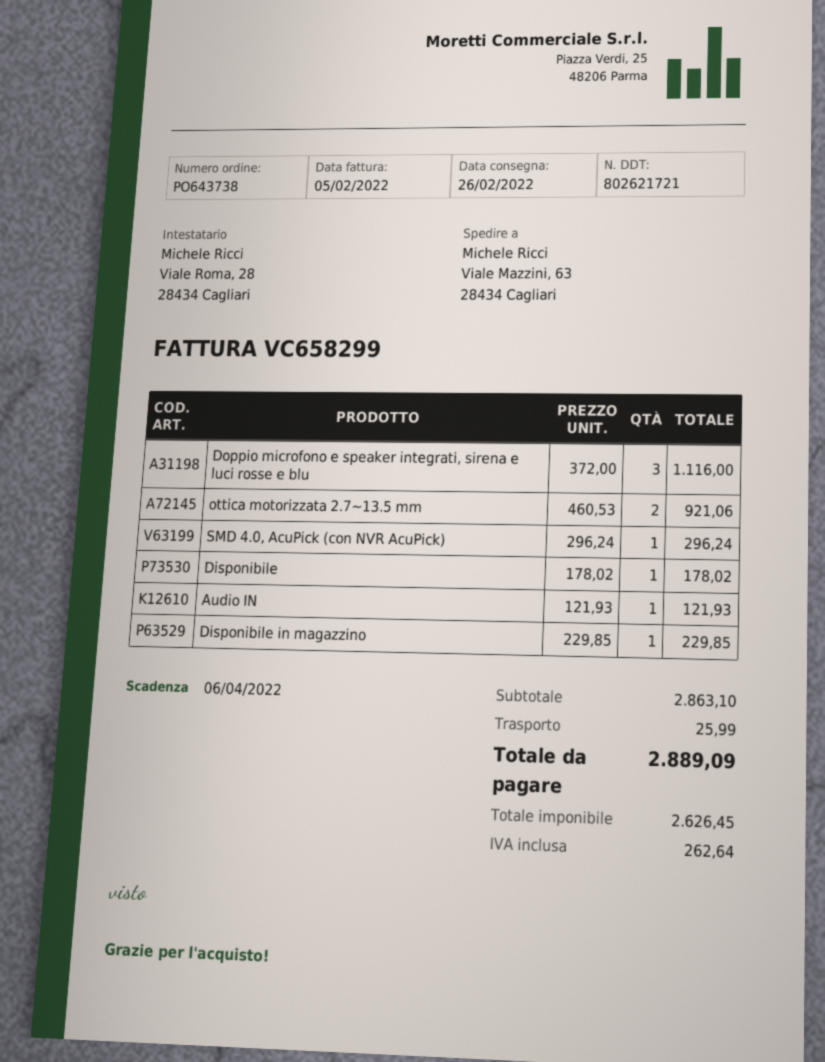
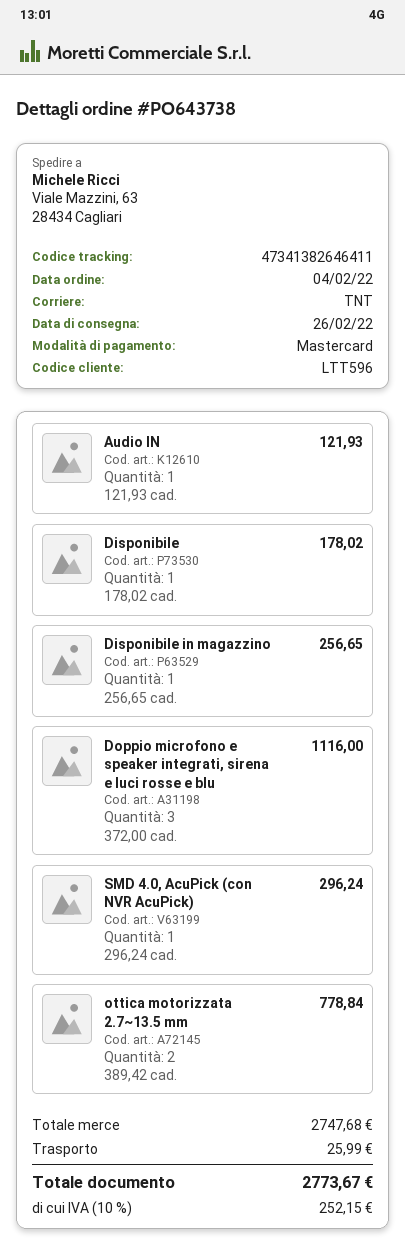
ottica motorizzata 2.7~13.5 mm: 2 x 460.53 = 921.06 -> 2 x 389.42 = 778.84
Disponibile in magazzino: 1 x 229.85 = 229.85 -> 1 x 256.65 = 256.65
subtotal: 2863.10 -> 2747.68
tax: 262.64 -> 252.15
total: 2889.09 -> 2773.67

